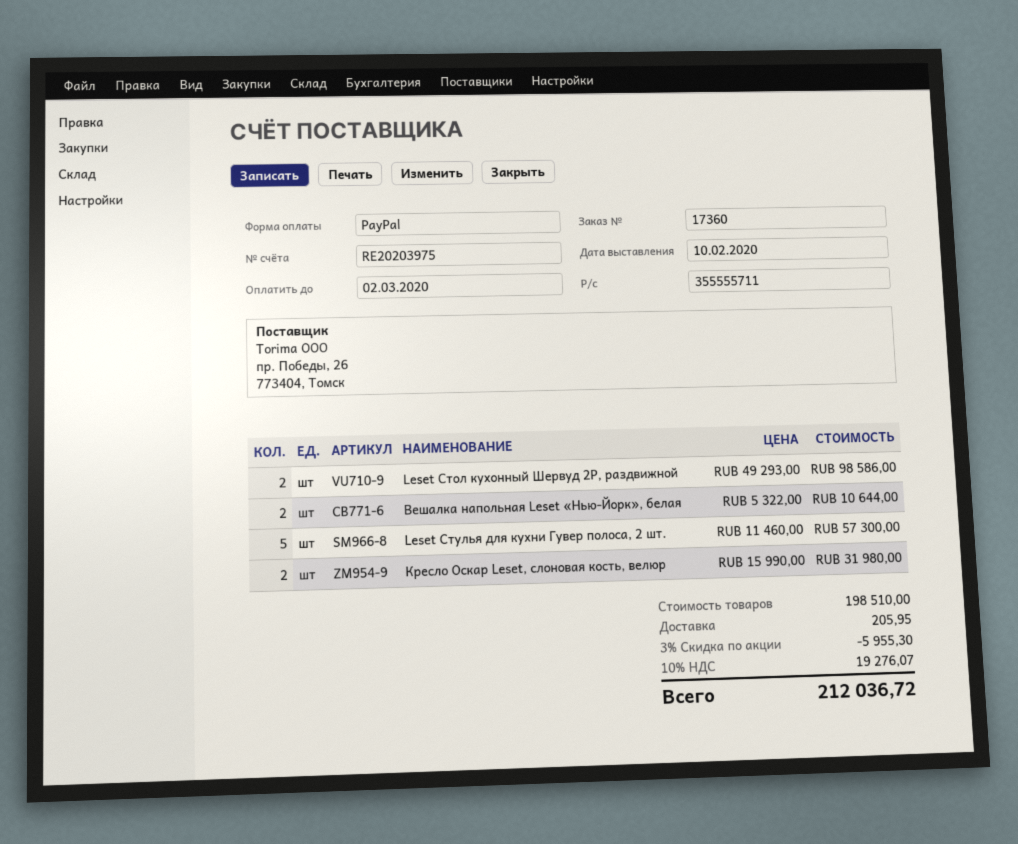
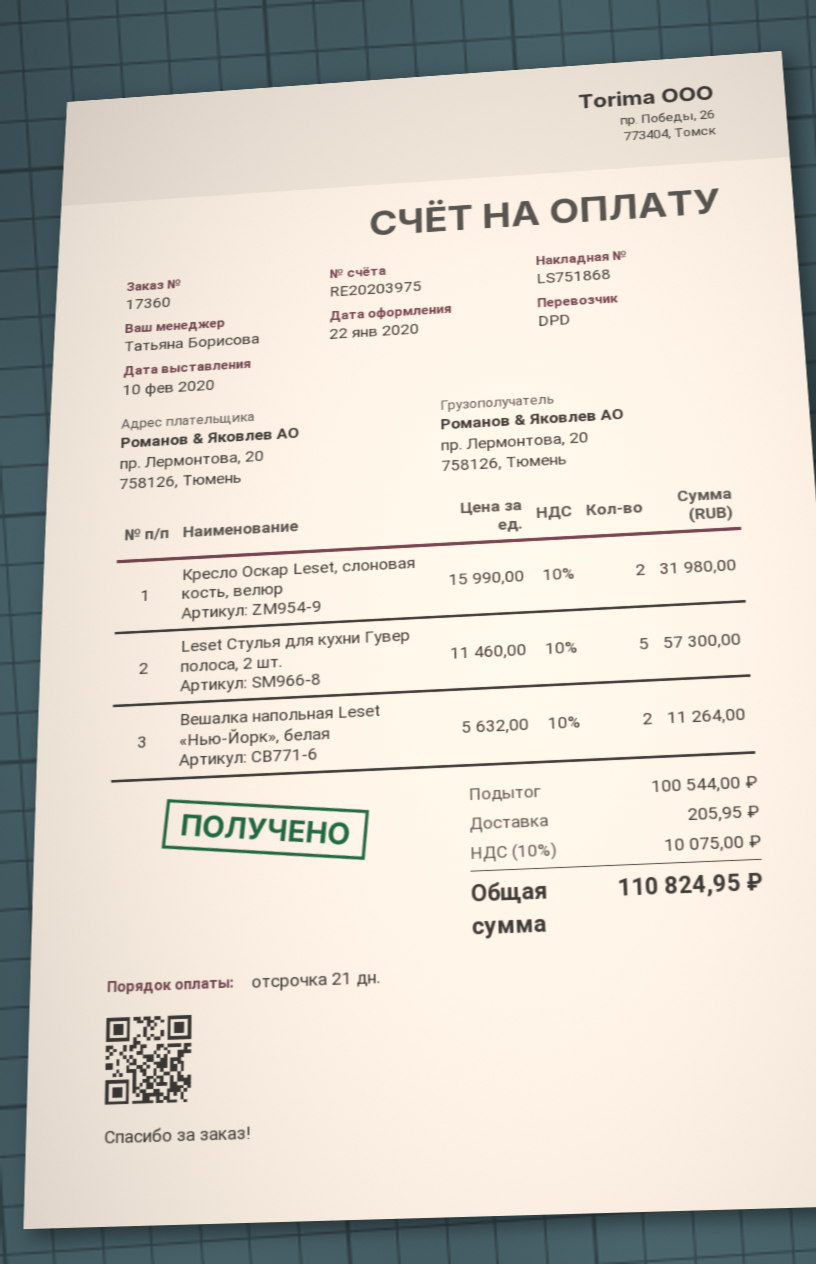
Leset Стол кухонный Шервуд 2Р, раздвижной: 2 x 49293.00 = 98586.00 -> none
Вешалка напольная Leset «Нью-Йорк», белая: 2 x 5322.00 = 10644.00 -> 2 x 5632.00 = 11264.00
subtotal: 198510.00 -> 100544.00
discount: 3% = 5955.30 -> none
tax: 10% = 19276.07 -> 10% = 10075.00
total: 212036.72 -> 110824.95

